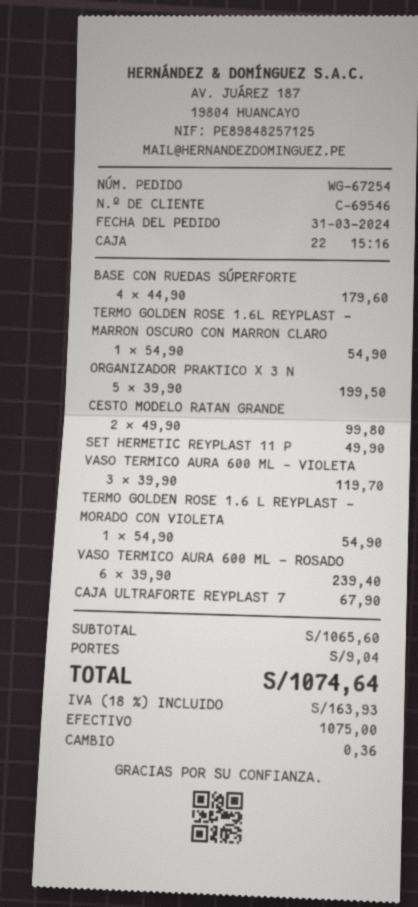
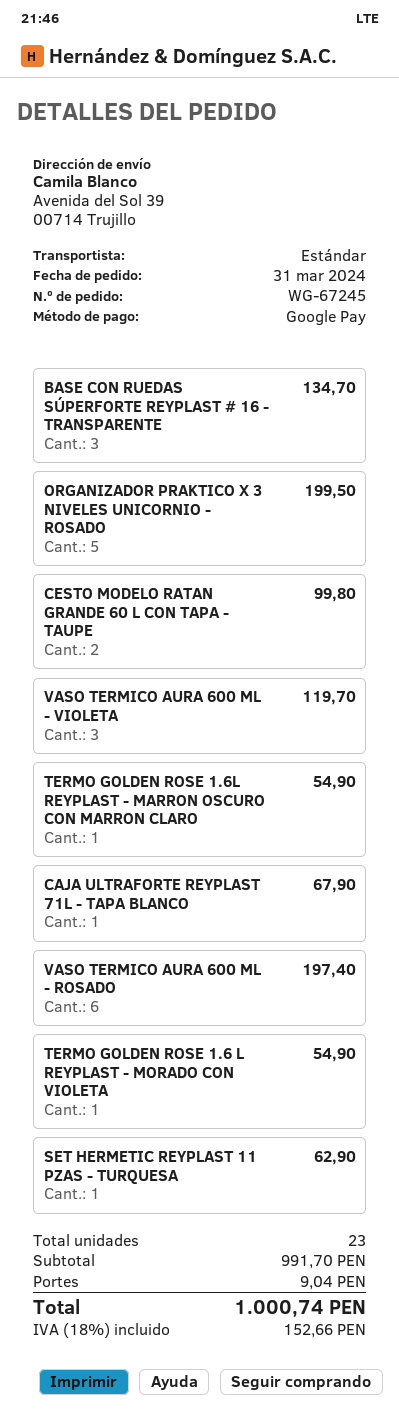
order number: WG-67254 -> WG-67245
payment method: cash -> Google Pay
BASE CON RUEDAS SÚPERFORTE: 4 for 179.60 -> 3 for 134.70
SET HERMETIC REYPLAST 11 P: 1 for 49.90 -> 1 for 62.90
VASO TERMICO AURA 600 ML - ROSADO: 6 for 239.40 -> 6 for 197.40
subtotal: 1065.60 -> 991.70
tax: 18% = 163.93 -> 18% = 152.66
total: 1074.64 -> 1000.74

